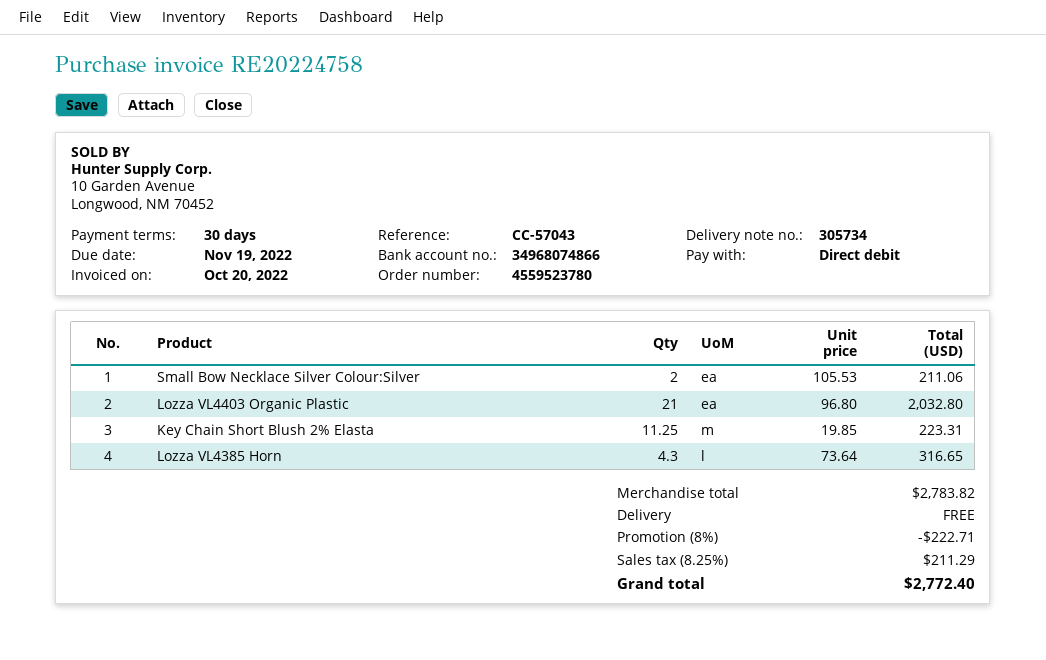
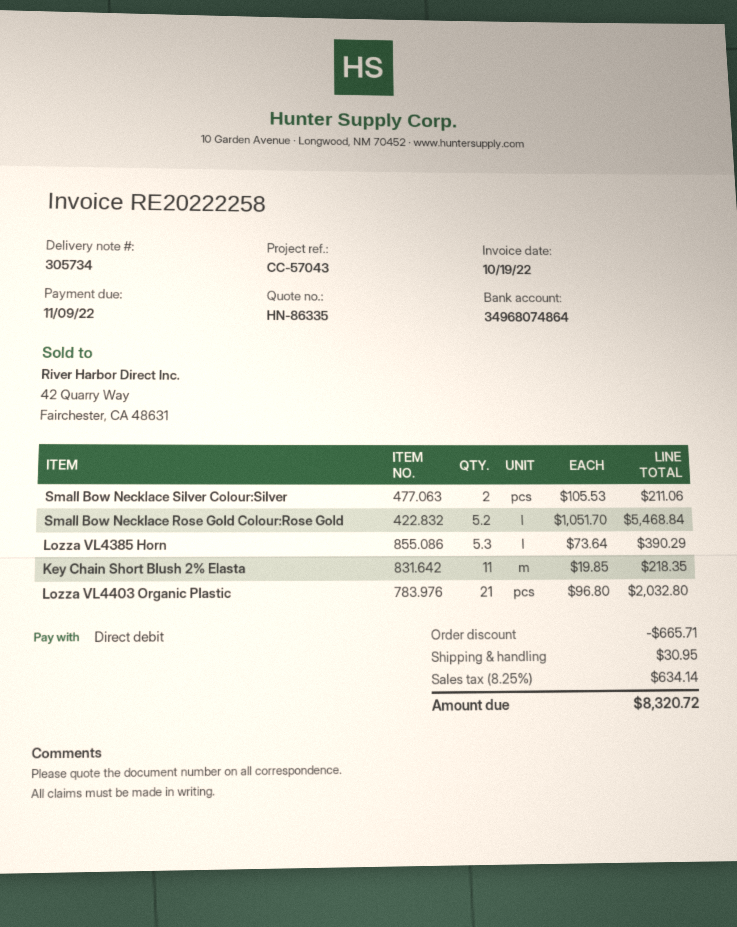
invoice number: RE20224758 -> RE20222258
invoice date: 2022-10-20 -> 2022-10-19
due date: 2022-11-19 -> 2022-11-09
bank account: 34968074866 -> 34968074864
Key Chain Short Blush 2% Elasta: 11.25 x 19.85 = 223.31 -> 11 x 19.85 = 218.35
Lozza VL4385 Horn: 4.3 x 73.64 = 316.65 -> 5.3 x 73.64 = 390.29
Small Bow Necklace Rose Gold Colour:Rose Gold: none -> 5.2 x 1051.70 = 5468.84
discount: 222.71 -> 665.71
shipping: 0.00 -> 30.95
tax: 8.25% = 211.29 -> 8.25% = 634.14
total: 2772.40 -> 8320.72

